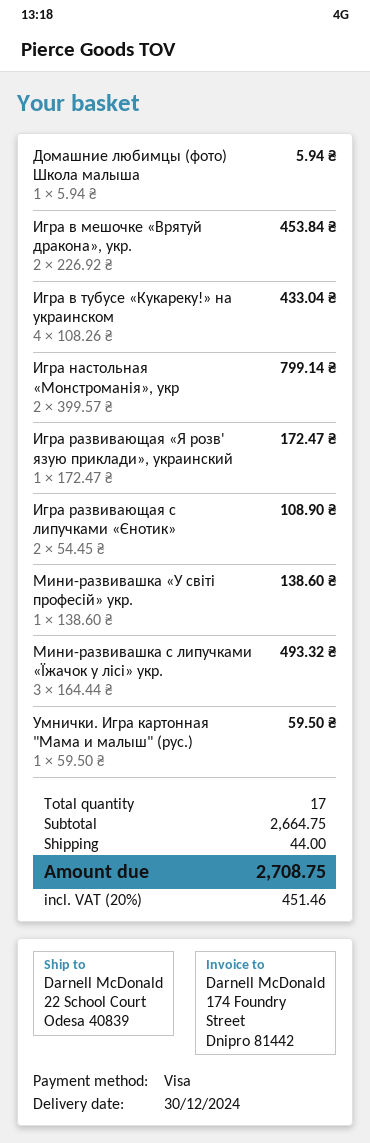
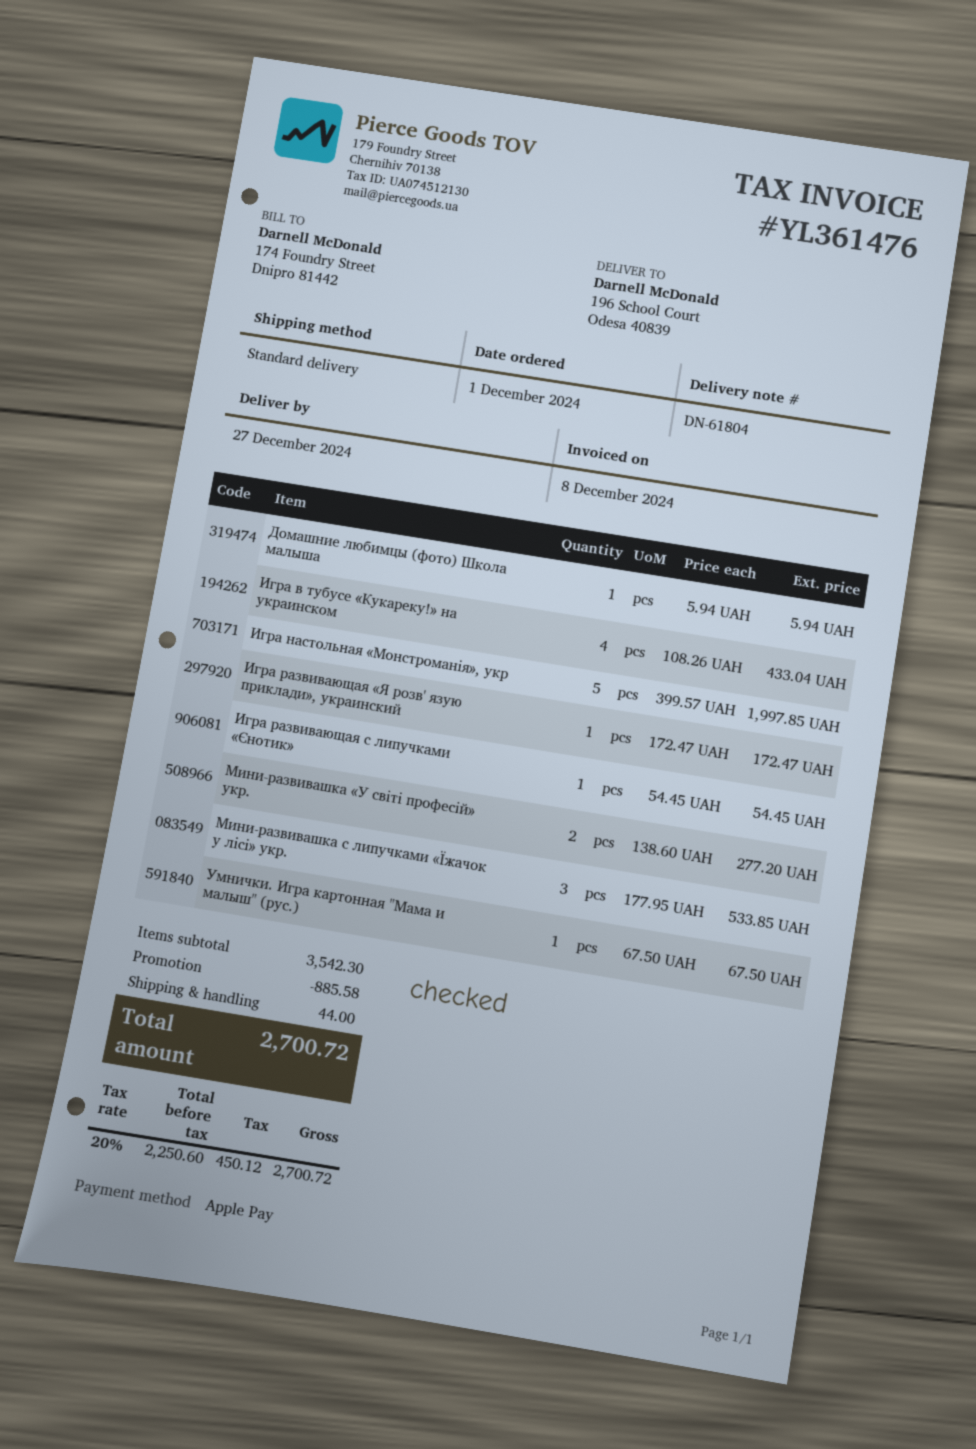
delivery date: 2024-12-30 -> 2024-12-27
payment method: Visa -> Apple Pay
ship to: 22 School Court, Odesa 40839 -> 196 School Court, Odesa 40839
Игра в мешочке «Врятуй дракона», укр.: 2 x 226.92 = 453.84 -> none
Игра настольная «Монстроманія», укр: 2 x 399.57 = 799.14 -> 5 x 399.57 = 1997.85
Игра развивающая с липучками «Єнотик»: 2 x 54.45 = 108.90 -> 1 x 54.45 = 54.45
Мини-развивашка «У світі професій» укр.: 1 x 138.60 = 138.60 -> 2 x 138.60 = 277.20
Мини-развивашка с липучками «Їжачок у лісі» укр.: 3 x 164.44 = 493.32 -> 3 x 177.95 = 533.85
Умнички. Игра картонная "Мама и малыш" (рус.): 1 x 59.50 = 59.50 -> 1 x 67.50 = 67.50
subtotal: 2664.75 -> 3542.30
discount: none -> 885.58
tax: 20% = 451.46 -> 20% = 450.12
total: 2708.75 -> 2700.72

